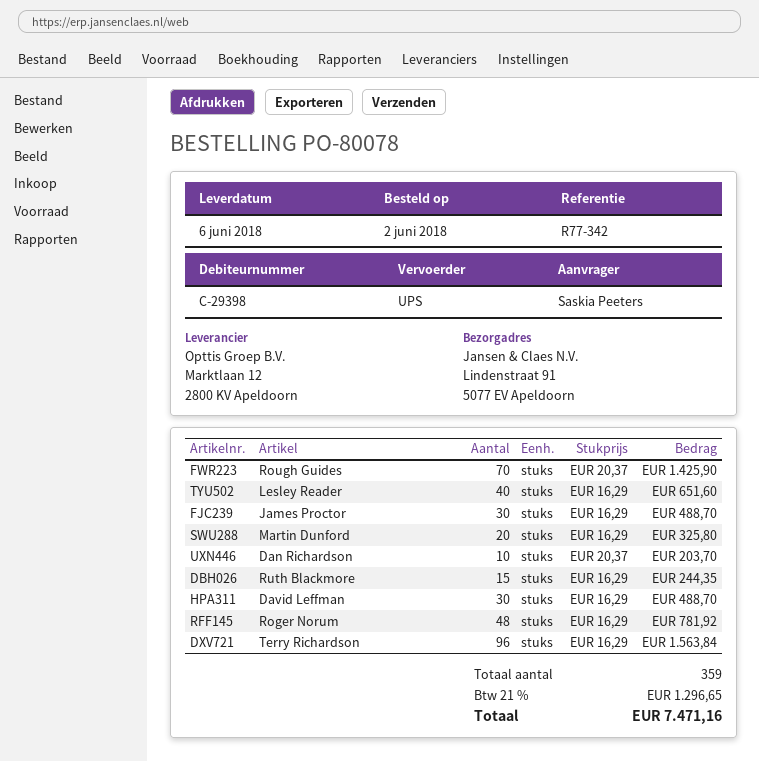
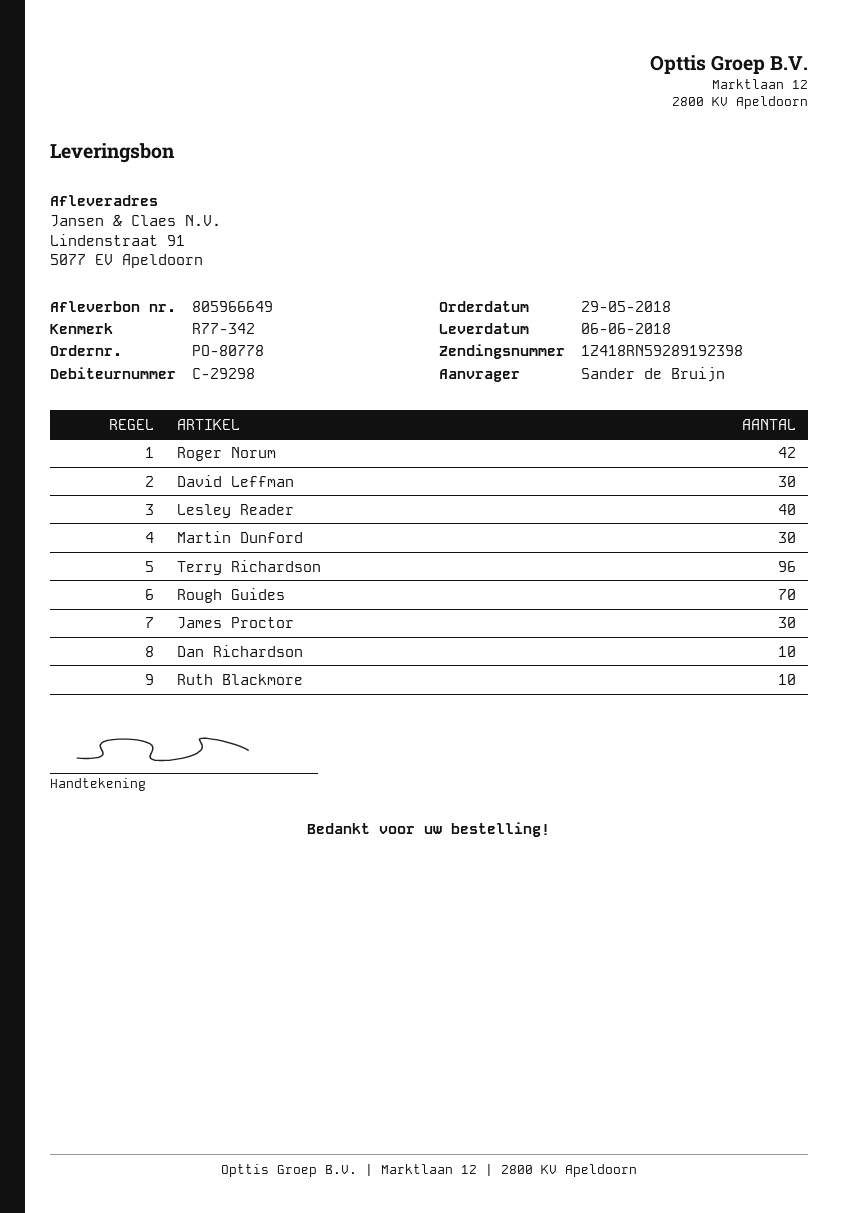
order number: PO-80078 -> PO-80778
order date: 2018-06-02 -> 2018-05-29
customer number: C-29398 -> C-29298
ordered by: Saskia Peeters -> Sander de Bruijn
Martin Dunford: 20 -> 30
Ruth Blackmore: 15 -> 10
Roger Norum: 48 -> 42

